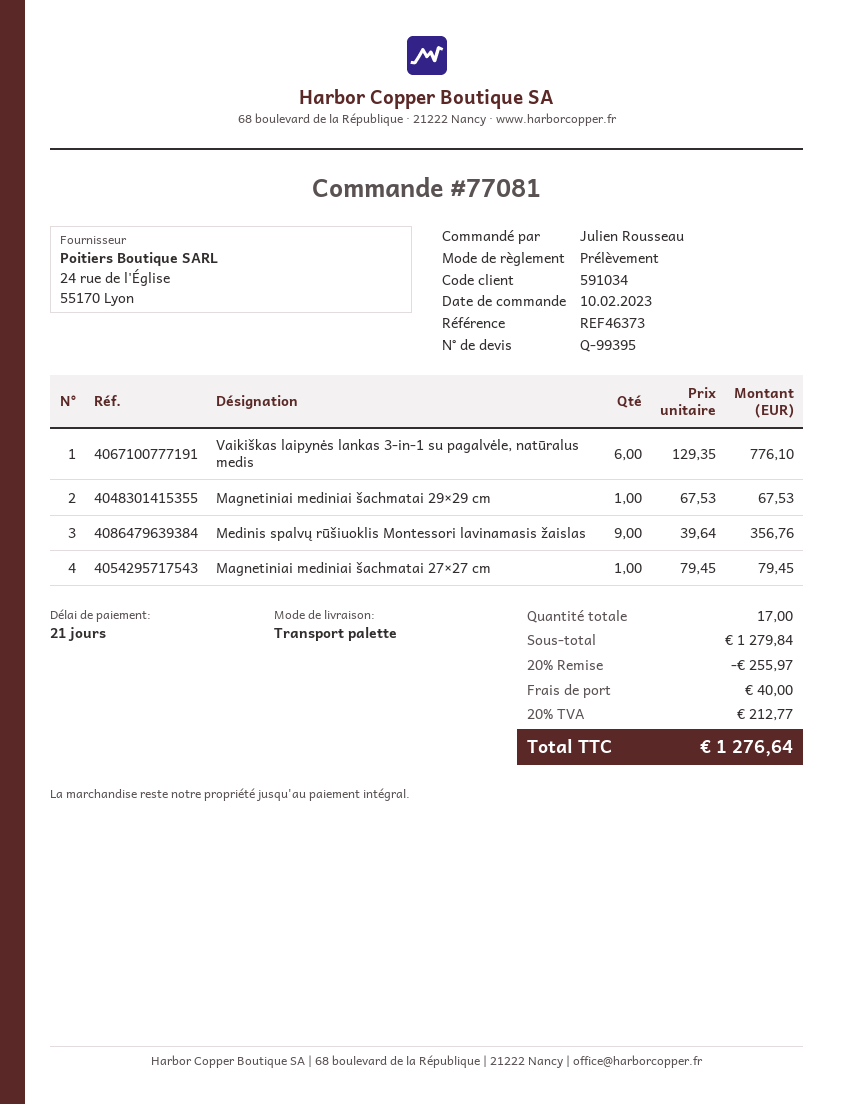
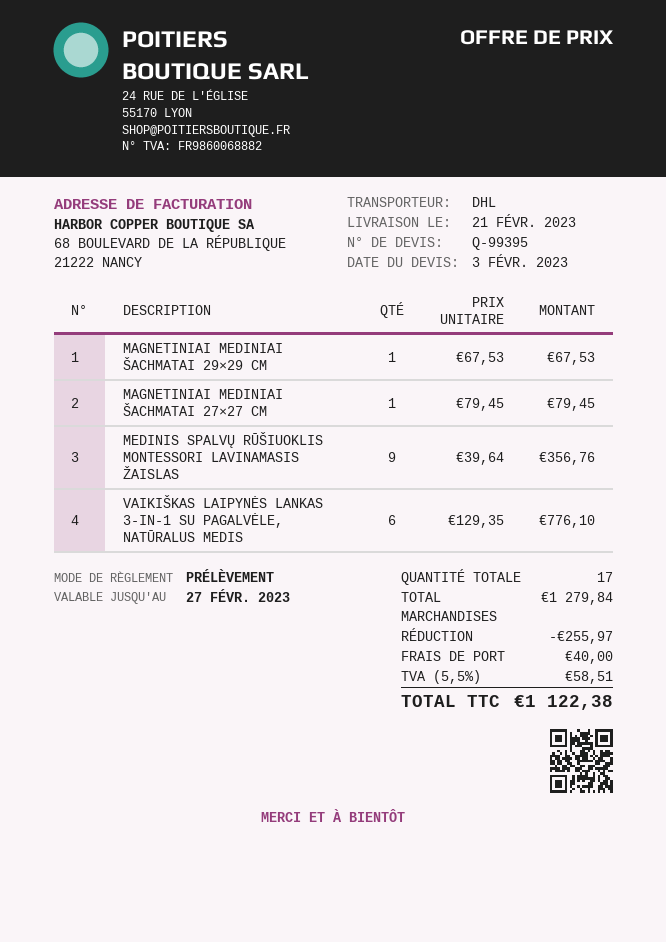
shipping method: pallet freight -> DHL
tax: 20% = 212.77 -> 5.5% = 58.51
total: 1276.64 -> 1122.38

